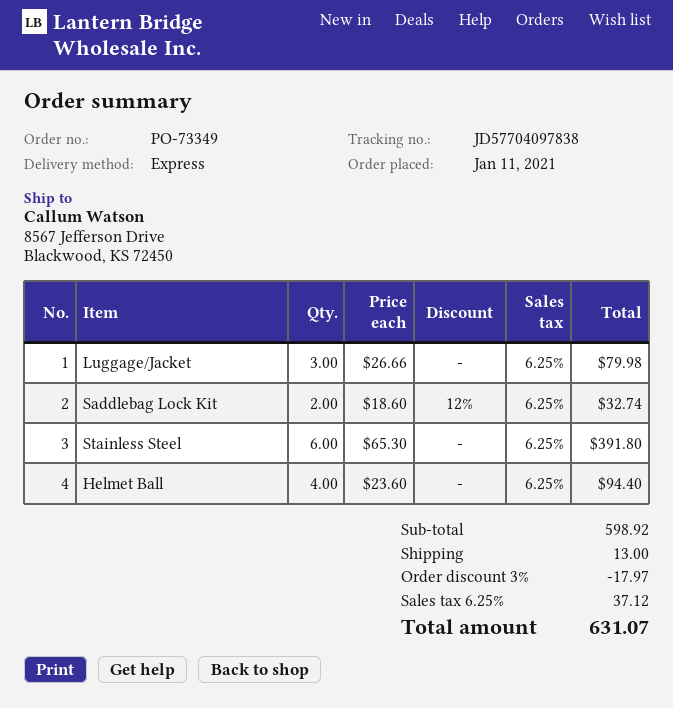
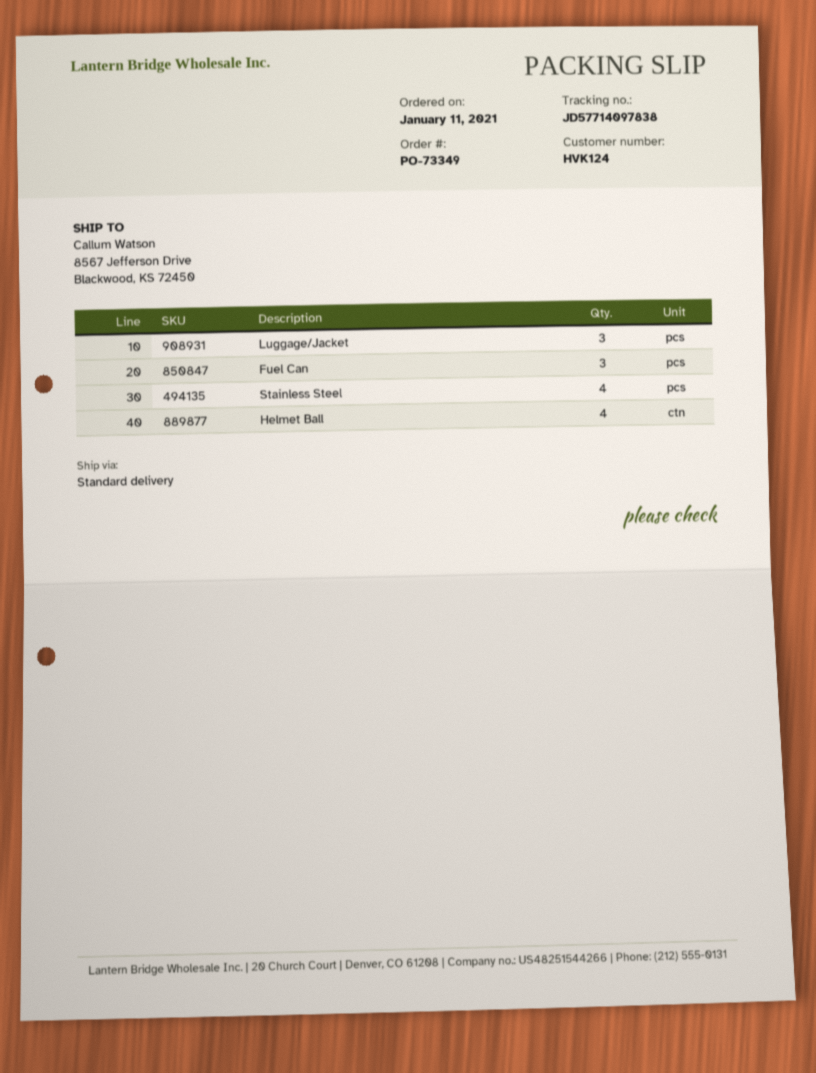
shipping method: express -> standard
tracking number: JD57704097838 -> JD57714097838
Saddlebag Lock Kit: 2 -> none
Stainless Steel: 6 -> 4
Fuel Can: none -> 3

